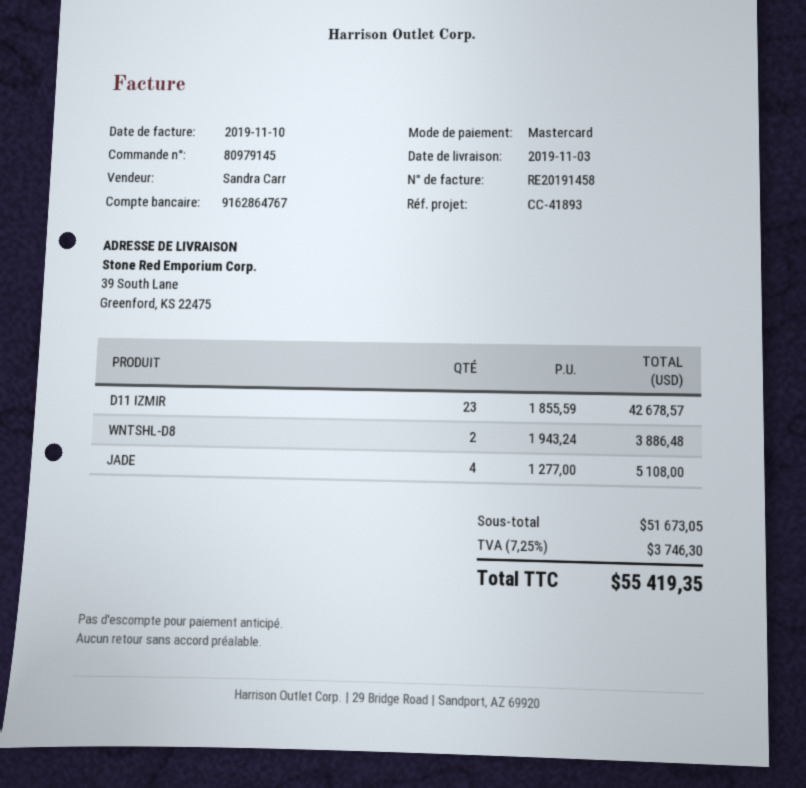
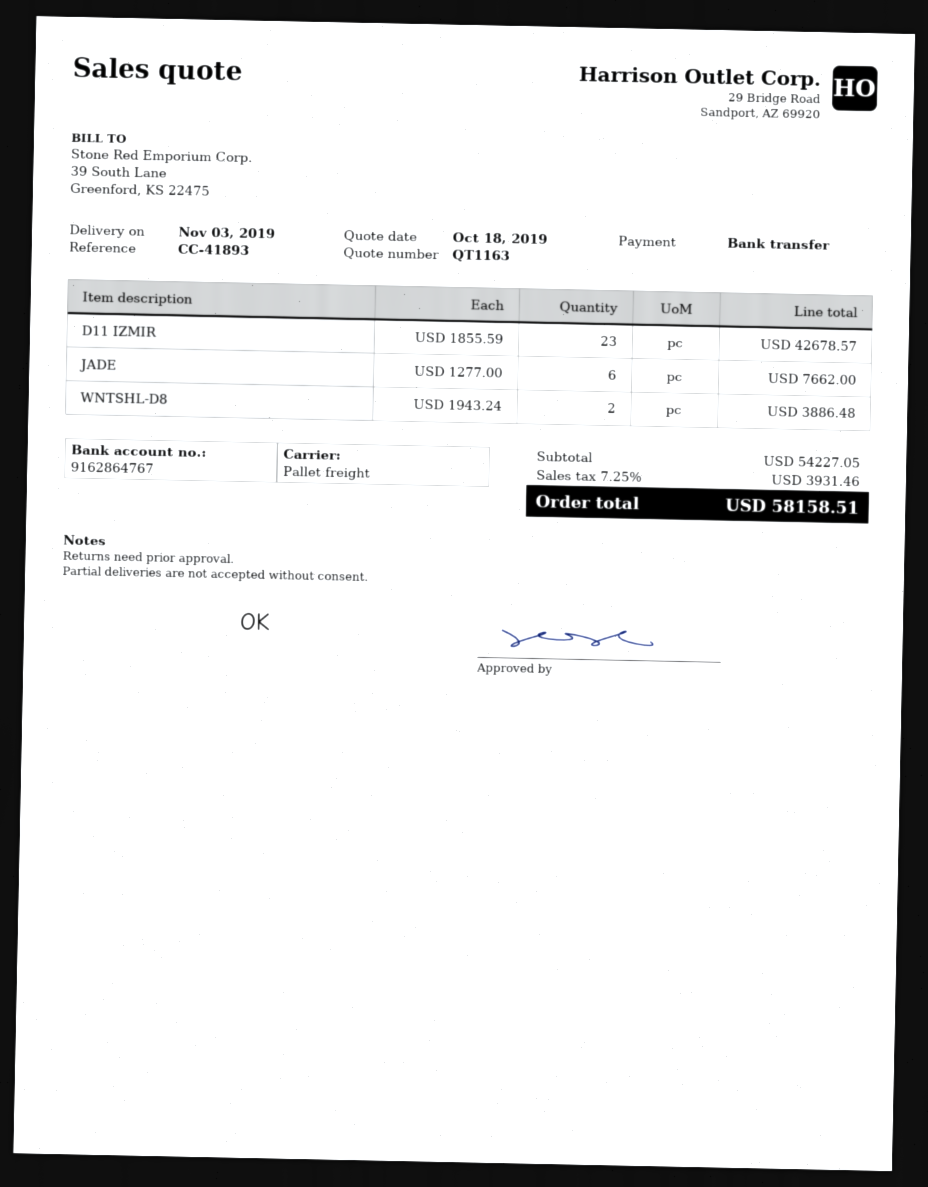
payment method: Mastercard -> bank transfer
JADE: 4 x 1277.00 = 5108.00 -> 6 x 1277.00 = 7662.00
subtotal: 51673.05 -> 54227.05
tax: 7.25% = 3746.30 -> 7.25% = 3931.46
total: 55419.35 -> 58158.51

